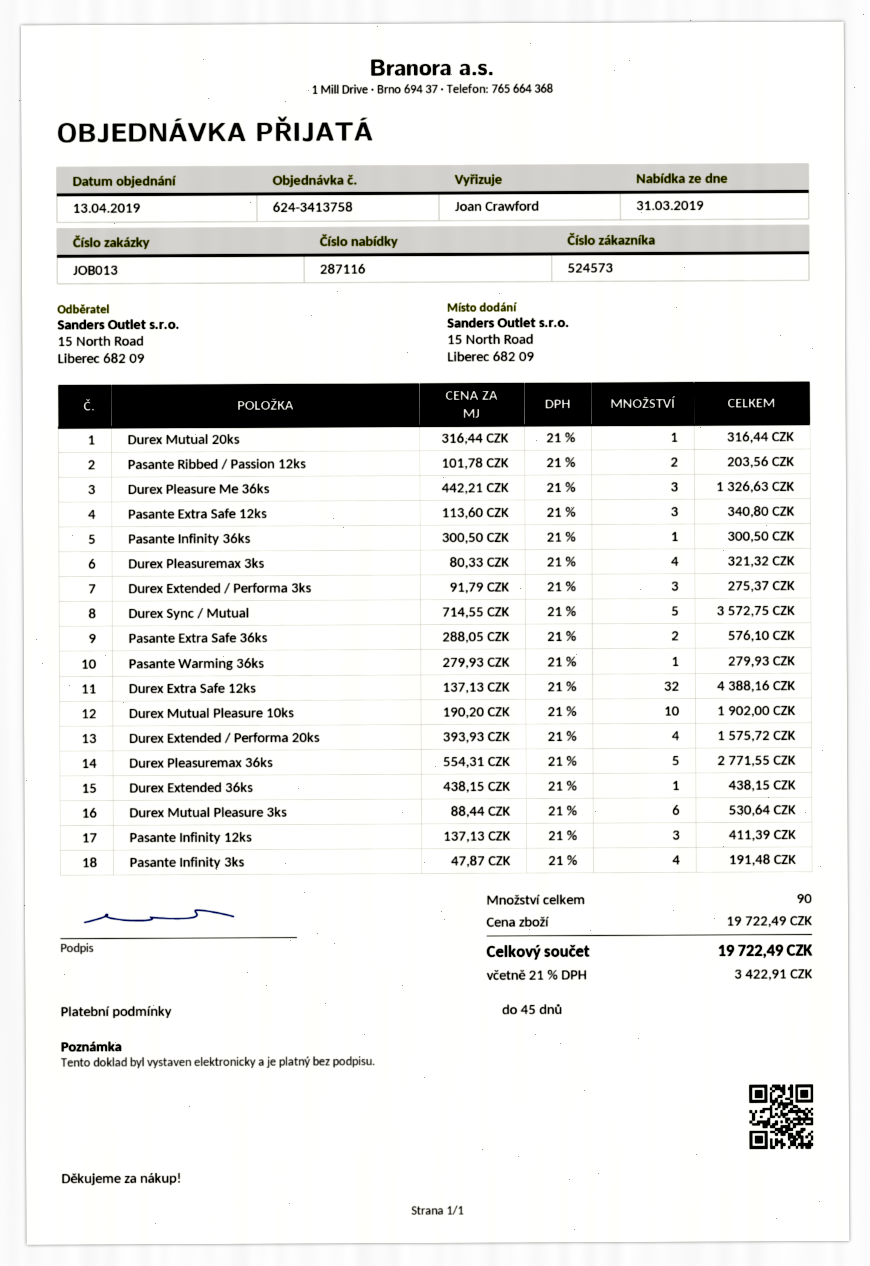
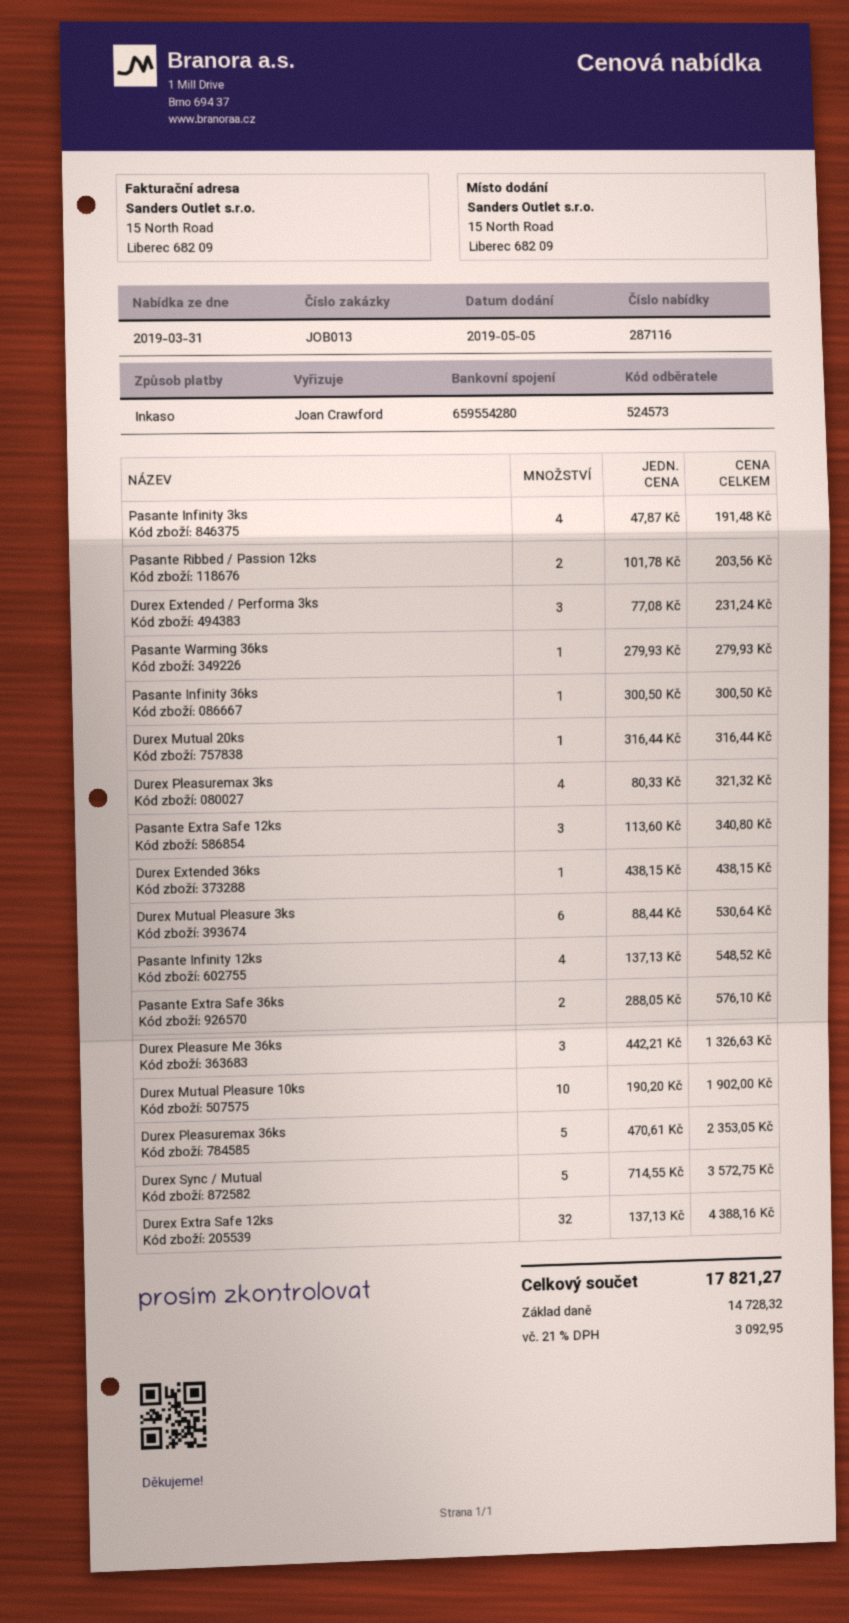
Durex Extended / Performa 3ks: 3 x 91.79 = 275.37 -> 3 x 77.08 = 231.24
Durex Extended / Performa 20ks: 4 x 393.93 = 1575.72 -> none
Durex Pleasuremax 36ks: 5 x 554.31 = 2771.55 -> 5 x 470.61 = 2353.05
Pasante Infinity 12ks: 3 x 137.13 = 411.39 -> 4 x 137.13 = 548.52
tax: 21% = 3422.91 -> 21% = 3092.95
total: 19722.49 -> 17821.27

